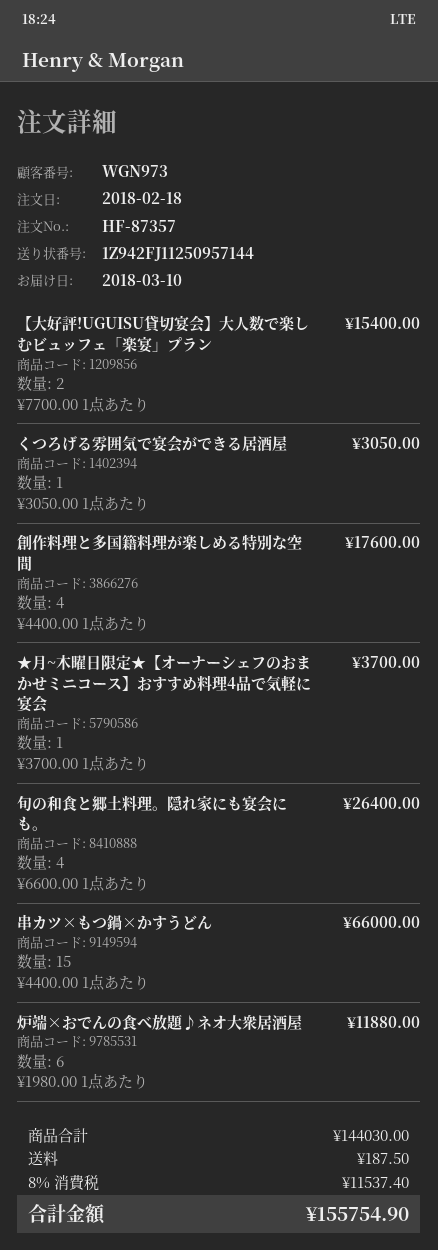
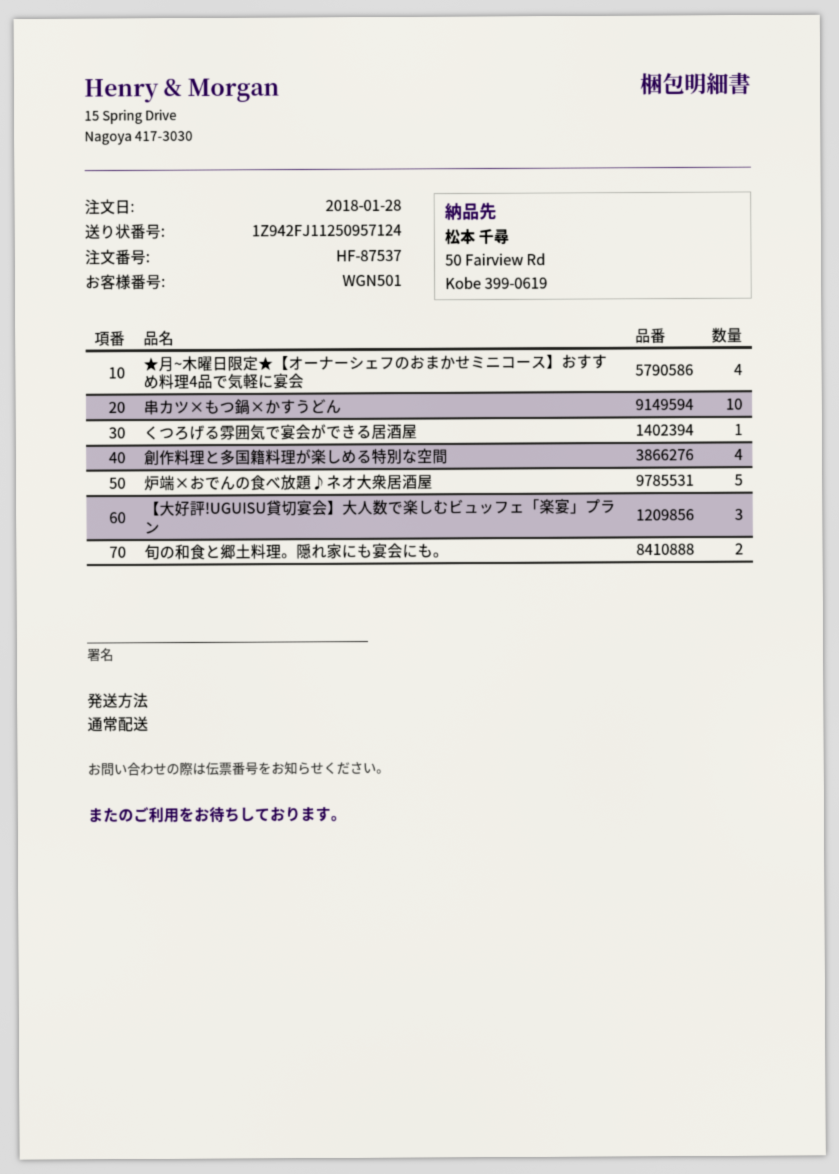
order number: HF-87357 -> HF-87537
order date: 2018-02-18 -> 2018-01-28
customer number: WGN973 -> WGN501
tracking number: 1Z942FJ11250957144 -> 1Z942FJ11250957124
【大好評!UGUISU貸切宴会】大人数で楽しむビュッフェ「楽宴」プラン: 2 -> 3
★月~木曜日限定★【オーナーシェフのおまかせミニコース】おすすめ料理4品で気軽に宴会: 1 -> 4
旬の和食と郷土料理。隠れ家にも宴会にも。: 4 -> 2
串カツ×もつ鍋×かすうどん: 15 -> 10
炉端×おでんの食べ放題♪ネオ大衆居酒屋: 6 -> 5

